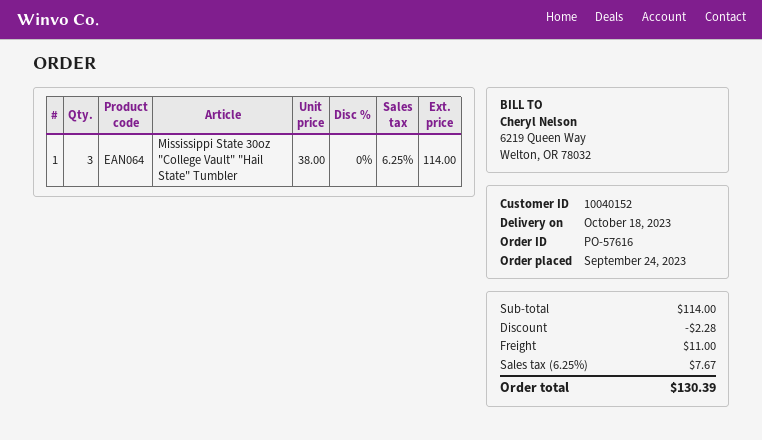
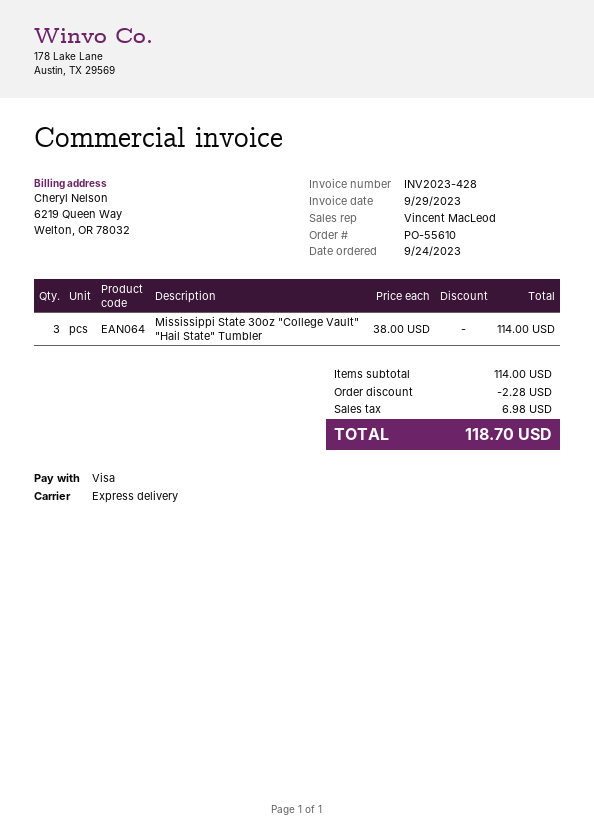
order number: PO-57616 -> PO-55610
shipping: 11.00 -> none
tax: 7.67 -> 6.98
total: 130.39 -> 118.70

